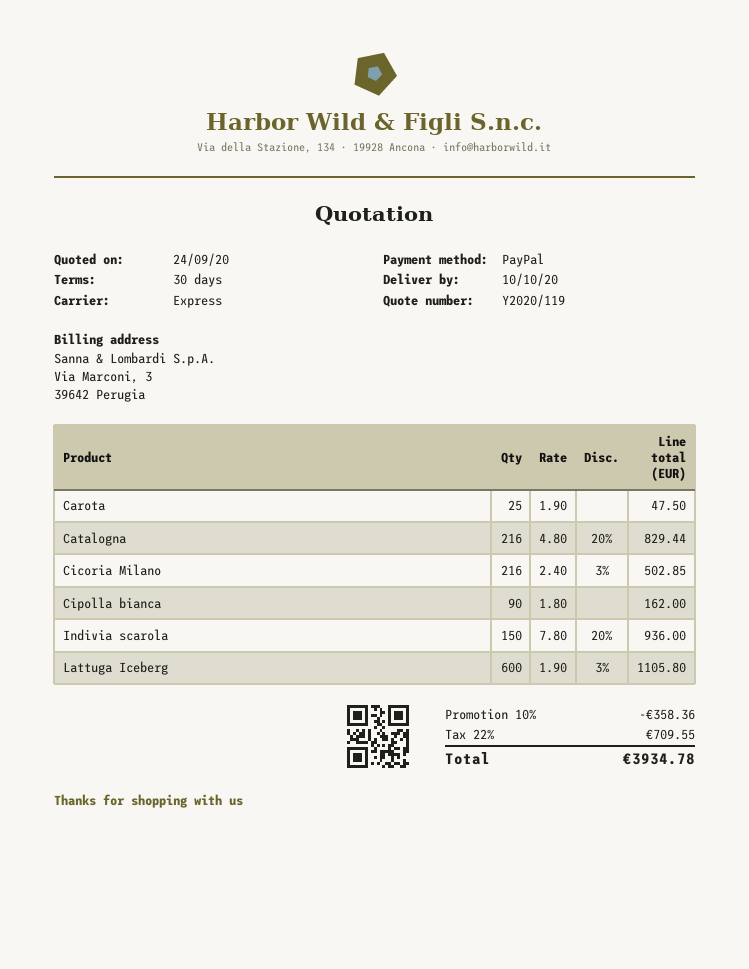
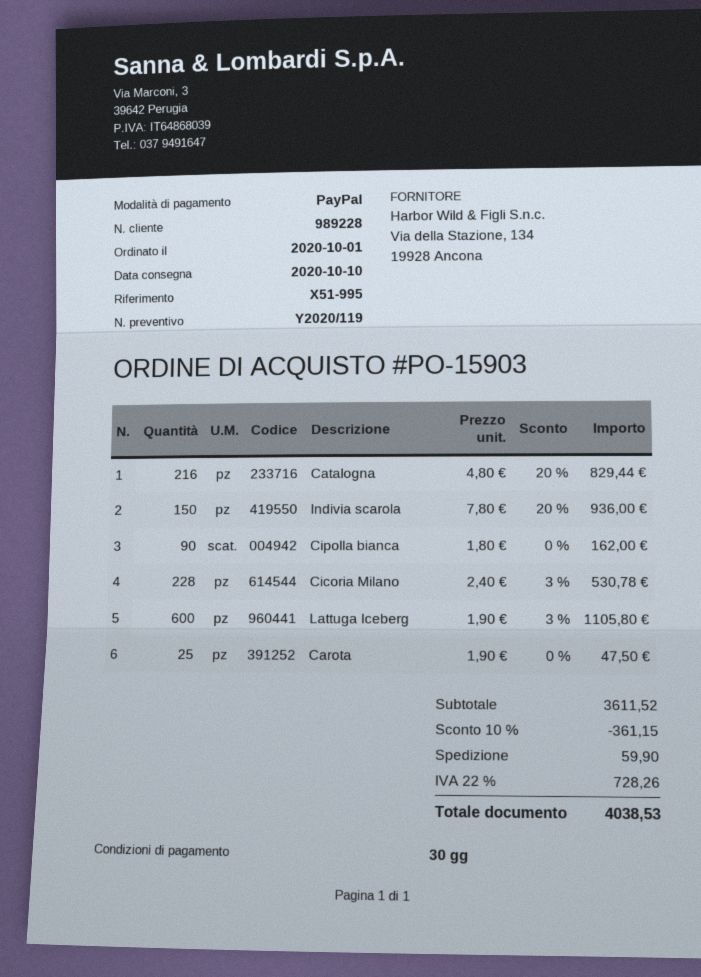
Cicoria Milano: 216 x 2.40 - 3% = 502.85 -> 228 x 2.40 - 3% = 530.78
discount: 10% = 358.36 -> 10% = 361.15
shipping: none -> 59.90
tax: 22% = 709.55 -> 22% = 728.26
total: 3934.78 -> 4038.53

